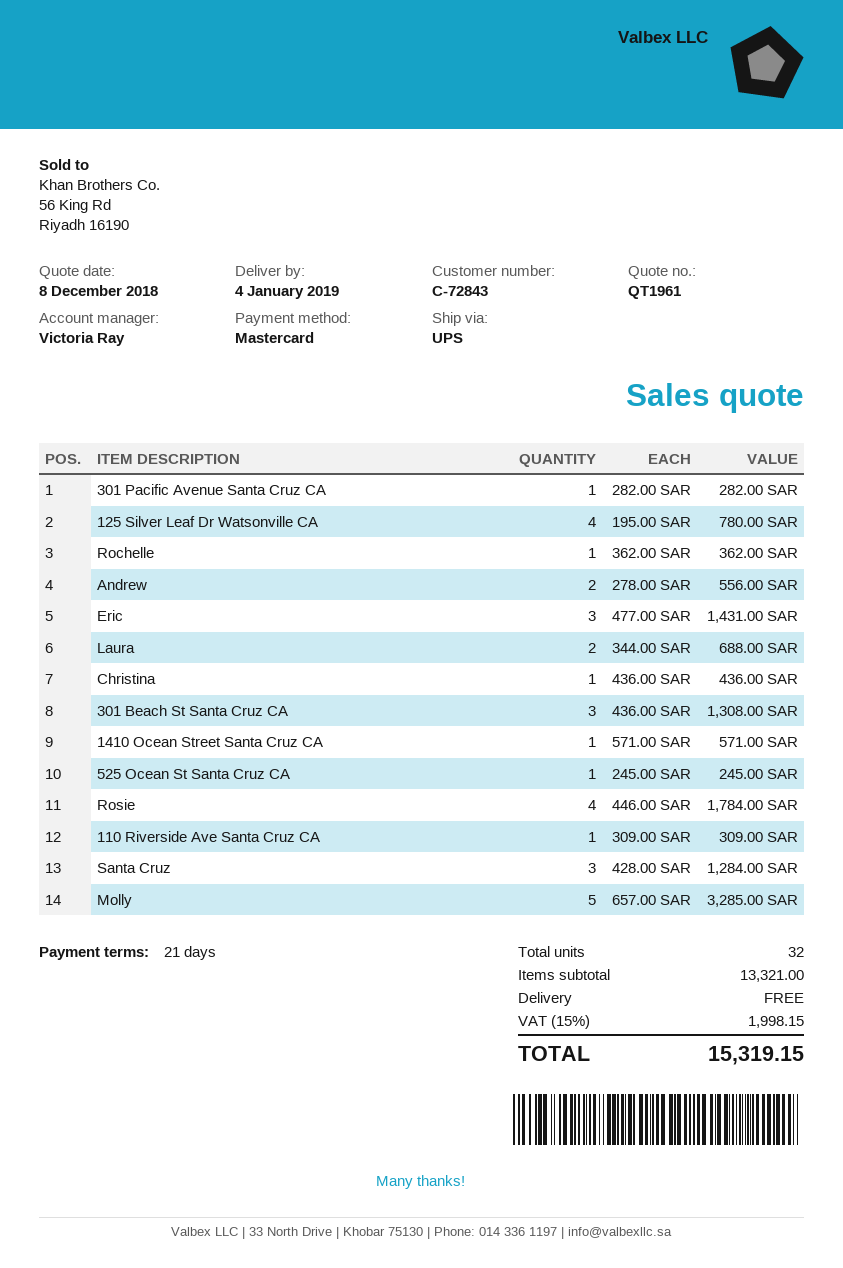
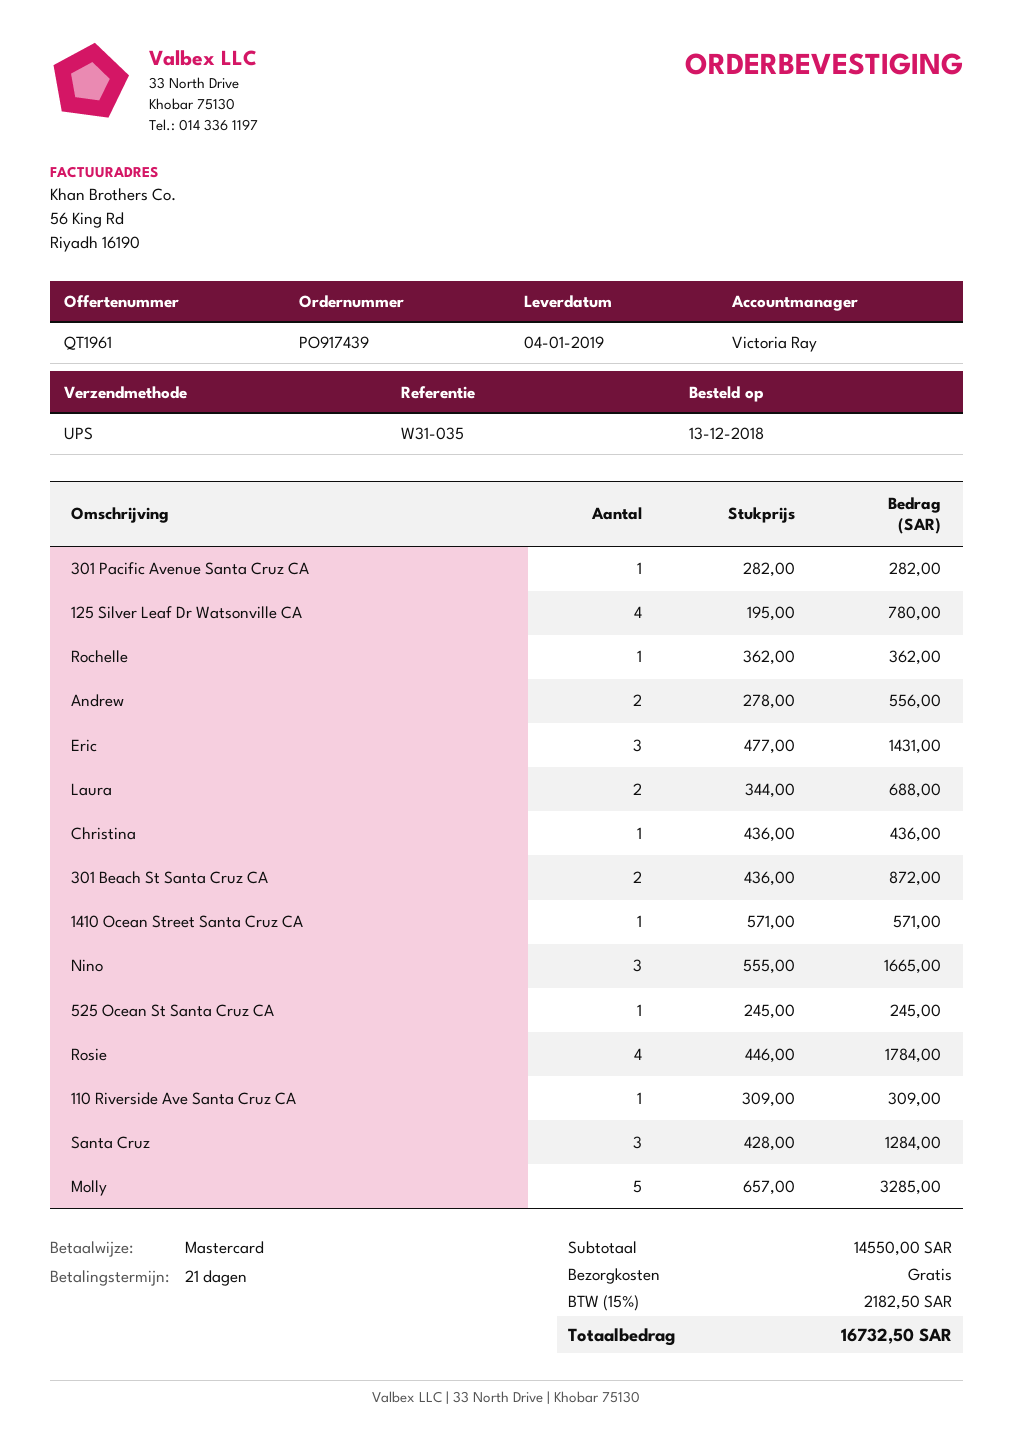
301 Beach St Santa Cruz CA: 3 x 436.00 = 1308.00 -> 2 x 436.00 = 872.00
Nino: none -> 3 x 555.00 = 1665.00
subtotal: 13321.00 -> 14550.00
tax: 15% = 1998.15 -> 15% = 2182.50
total: 15319.15 -> 16732.50

